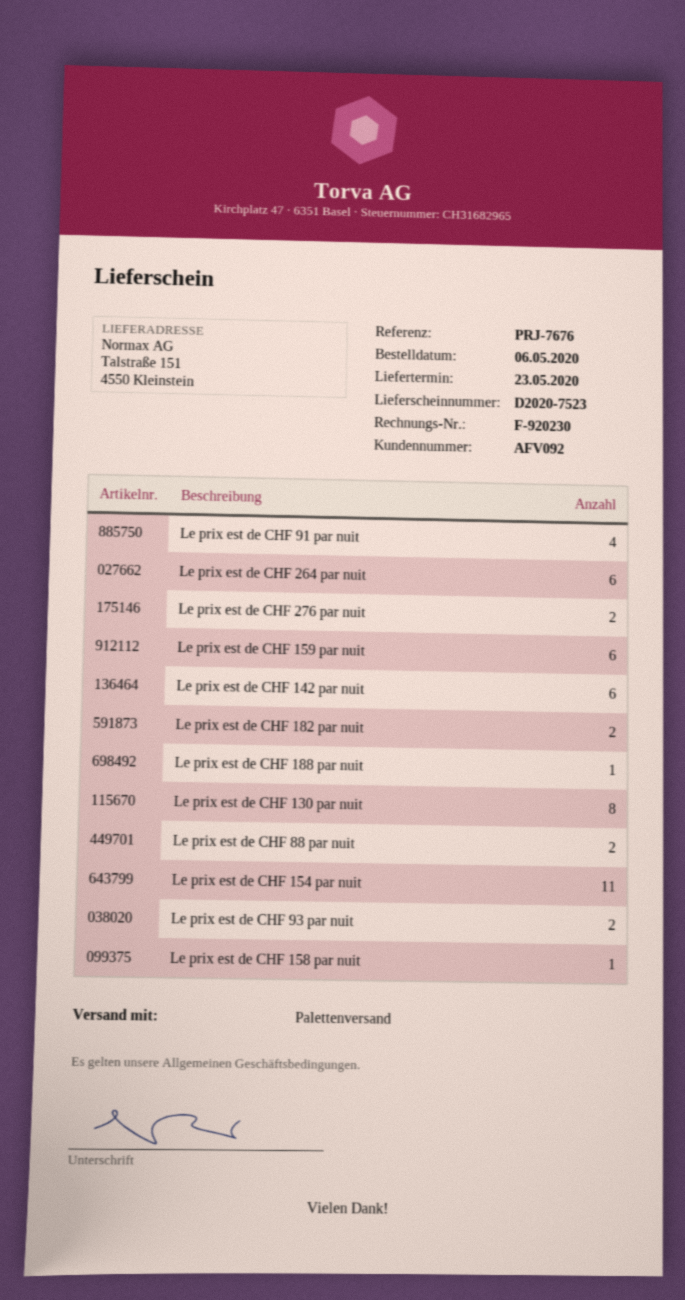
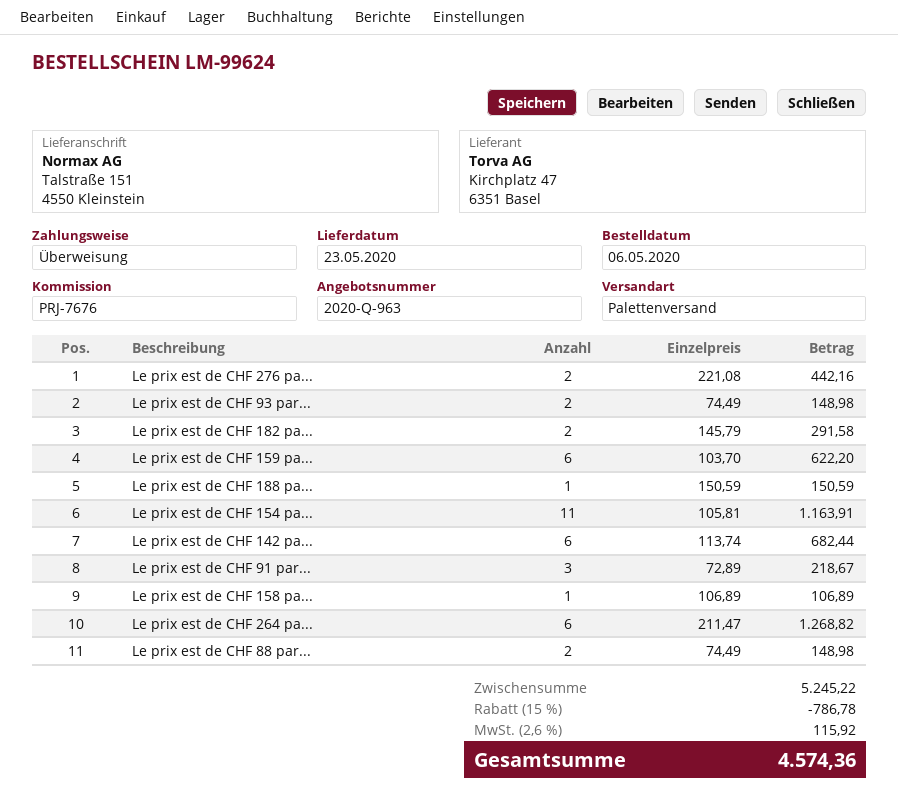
Le prix est de CHF 91 par nuit: 4 -> 3
Le prix est de CHF 130 par nuit: 8 -> none

